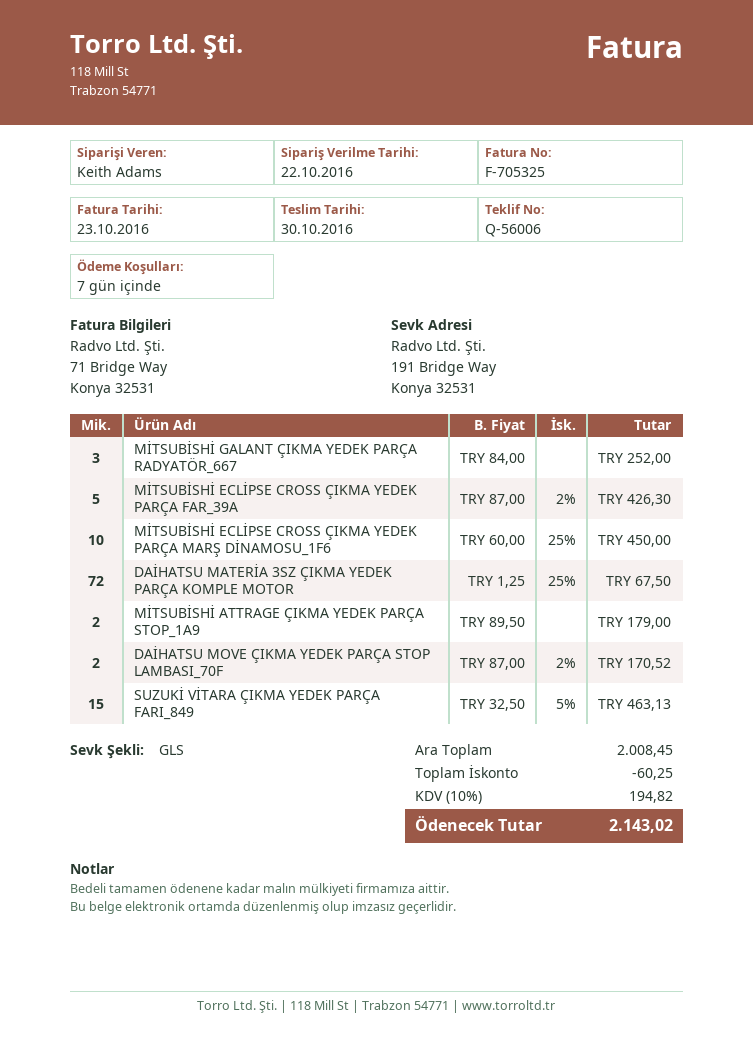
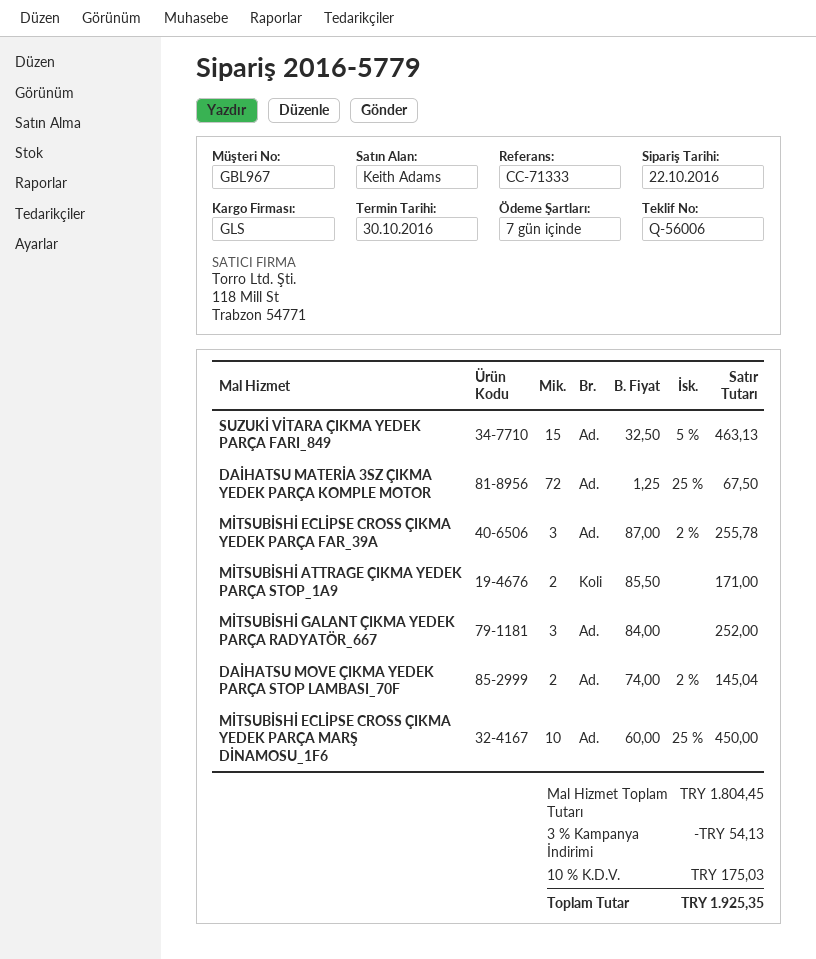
MİTSUBİSHİ ECLİPSE CROSS ÇIKMA YEDEK PARÇA FAR_39A: 5 x 87.00 - 2% = 426.30 -> 3 x 87.00 - 2% = 255.78
MİTSUBİSHİ ATTRAGE ÇIKMA YEDEK PARÇA STOP_1A9: 2 x 89.50 = 179.00 -> 2 x 85.50 = 171.00
DAİHATSU MOVE ÇIKMA YEDEK PARÇA STOP LAMBASI_70F: 2 x 87.00 - 2% = 170.52 -> 2 x 74.00 - 2% = 145.04
subtotal: 2008.45 -> 1804.45
discount: 60.25 -> 54.13
tax: 10% = 194.82 -> 10% = 175.03
total: 2143.02 -> 1925.35

